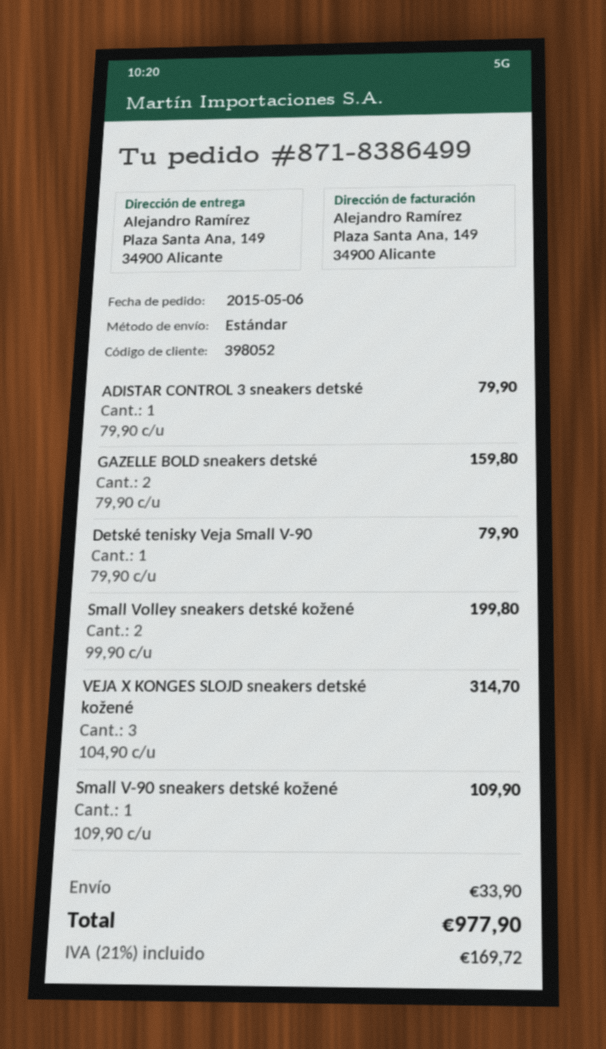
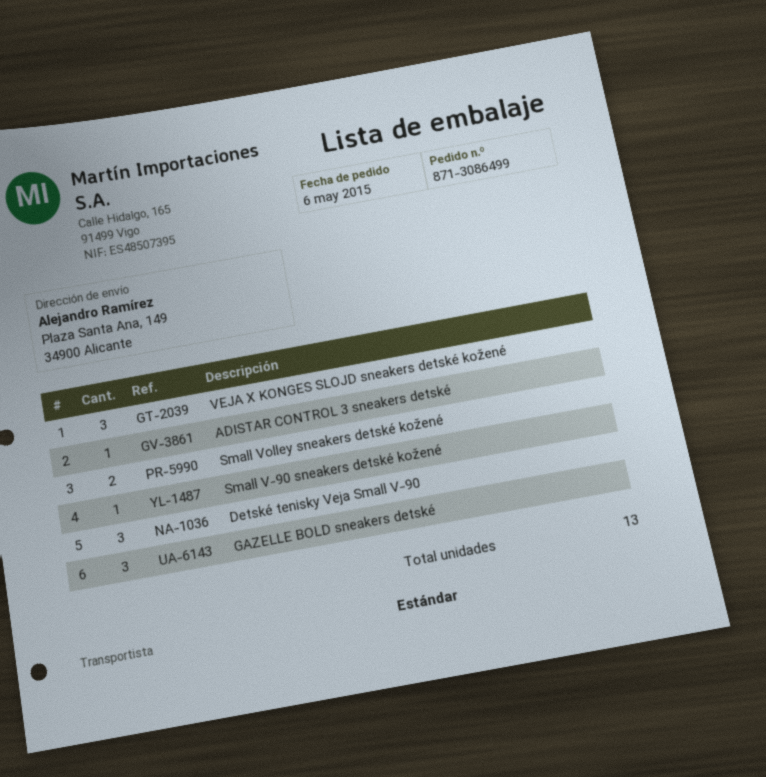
order number: 871-8386499 -> 871-3086499
GAZELLE BOLD sneakers detské: 2 -> 3
Detské tenisky Veja Small V-90: 1 -> 3

